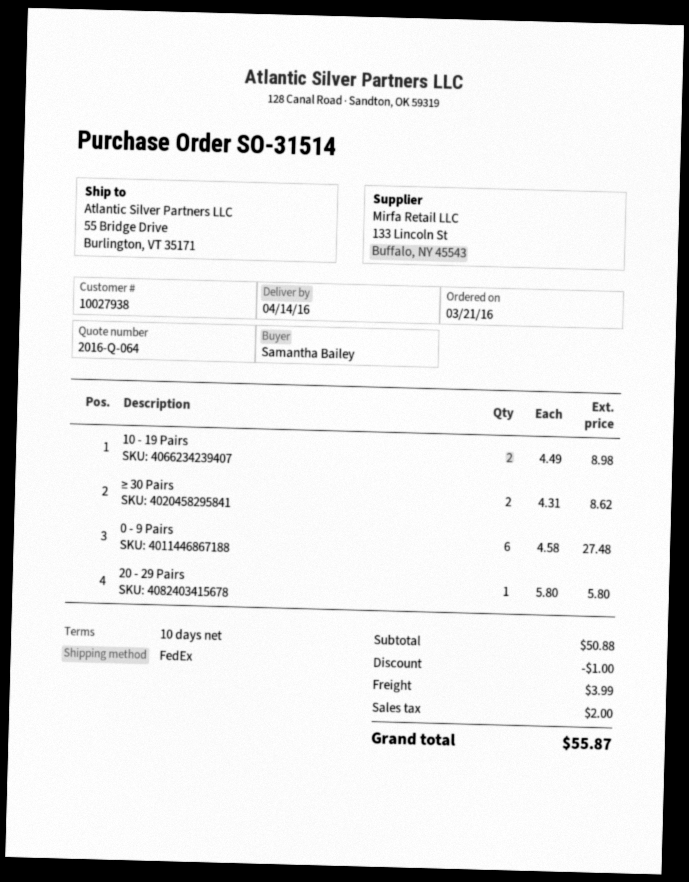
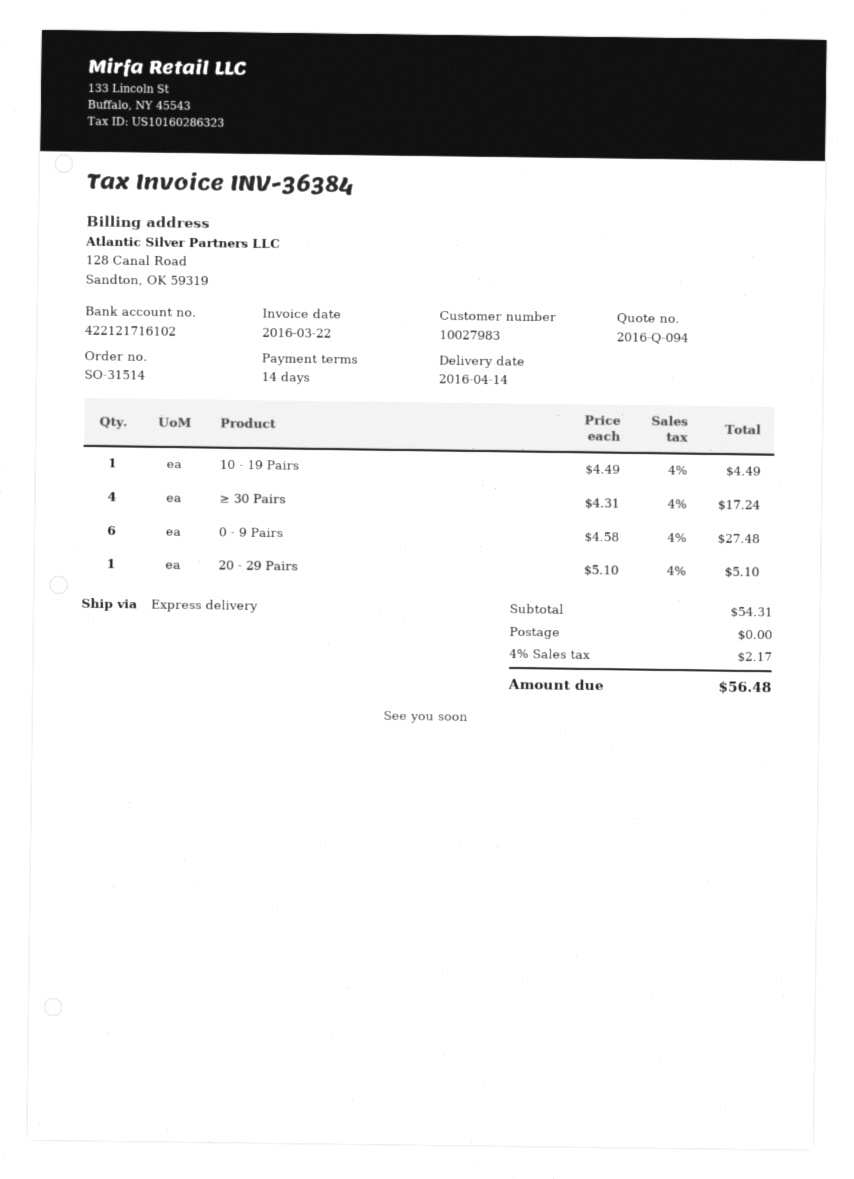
quote number: 2016-Q-064 -> 2016-Q-094
payment terms: 10 days -> 14 days
customer number: 10027938 -> 10027983
shipping method: FedEx -> express
10 - 19 Pairs: 2 x 4.49 = 8.98 -> 1 x 4.49 = 4.49
≥ 30 Pairs: 2 x 4.31 = 8.62 -> 4 x 4.31 = 17.24
20 - 29 Pairs: 1 x 5.80 = 5.80 -> 1 x 5.10 = 5.10
subtotal: 50.88 -> 54.31
discount: 1.00 -> none
shipping: 3.99 -> 0.00
tax: 2.00 -> 2.17
total: 55.87 -> 56.48

